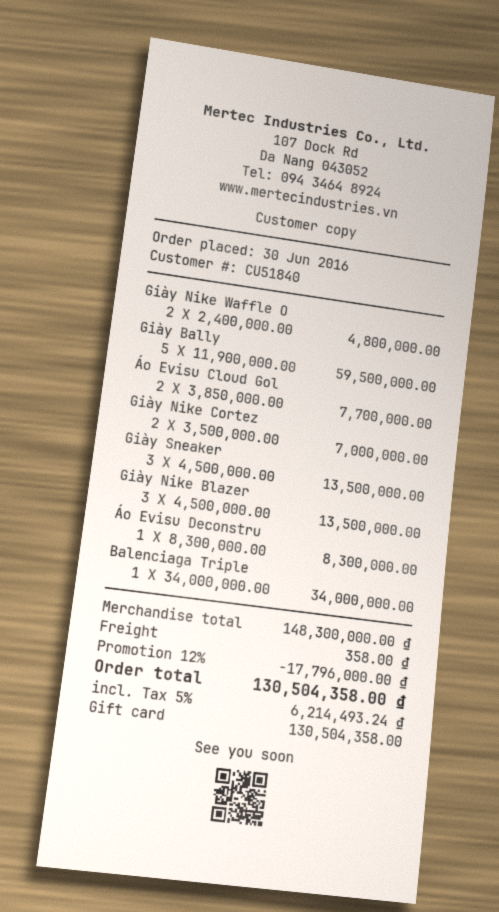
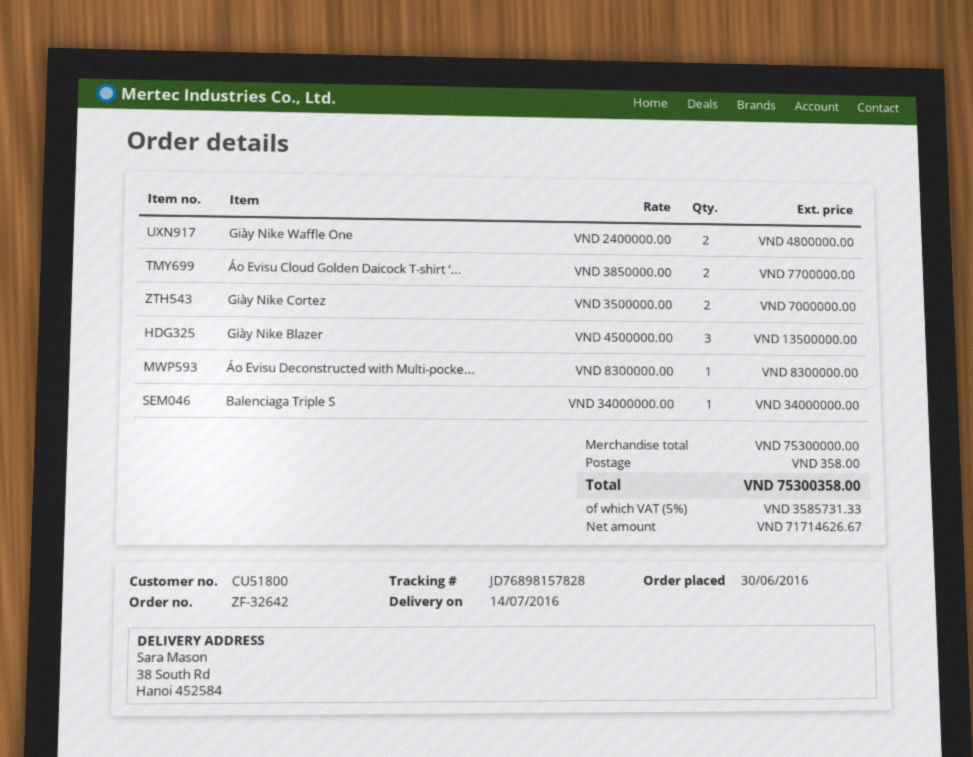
customer number: CU51840 -> CU51800
Giày Bally: 5 x 11900000.00 = 59500000.00 -> none
Giày Sneaker: 3 x 4500000.00 = 13500000.00 -> none
subtotal: 148300000.00 -> 75300000.00
discount: 12% = 17796000.00 -> none
tax: 5% = 6214493.24 -> 5% = 3585731.33
total: 130504358.00 -> 75300358.00

